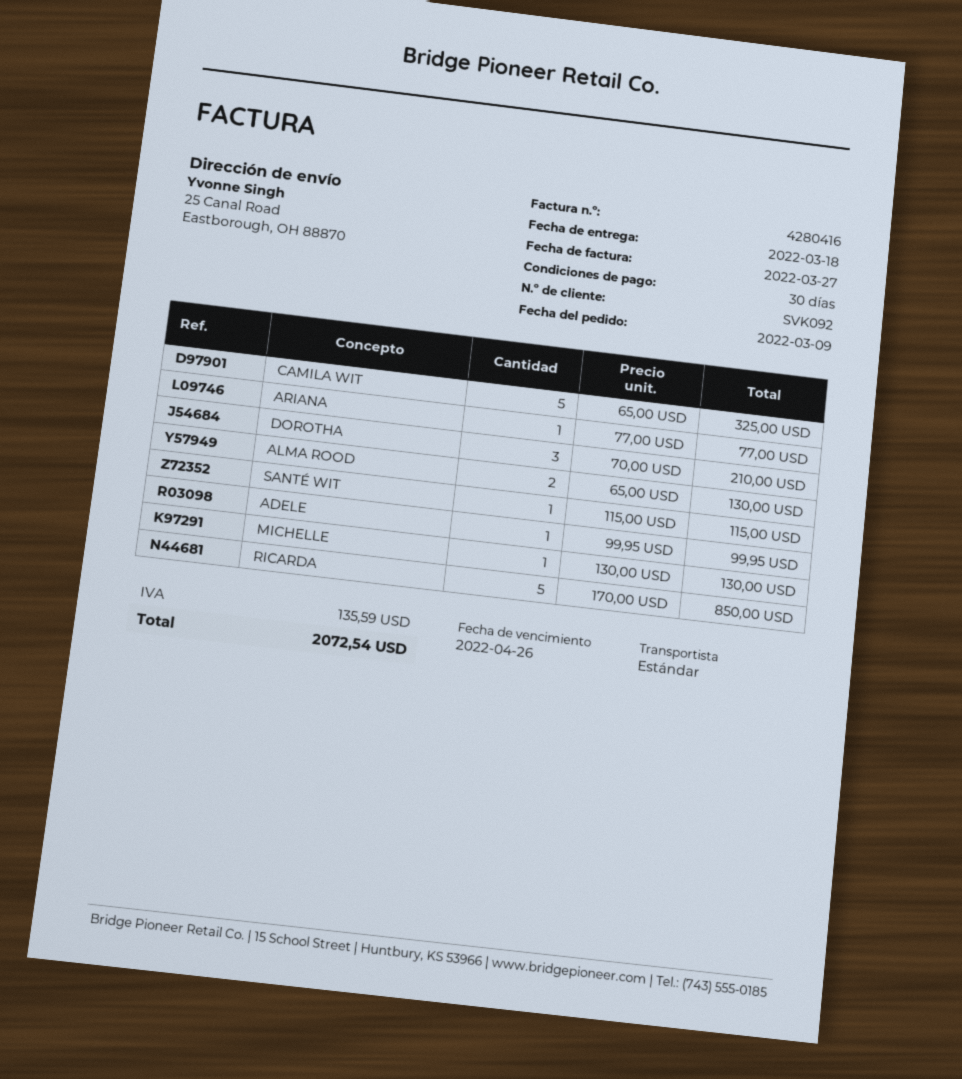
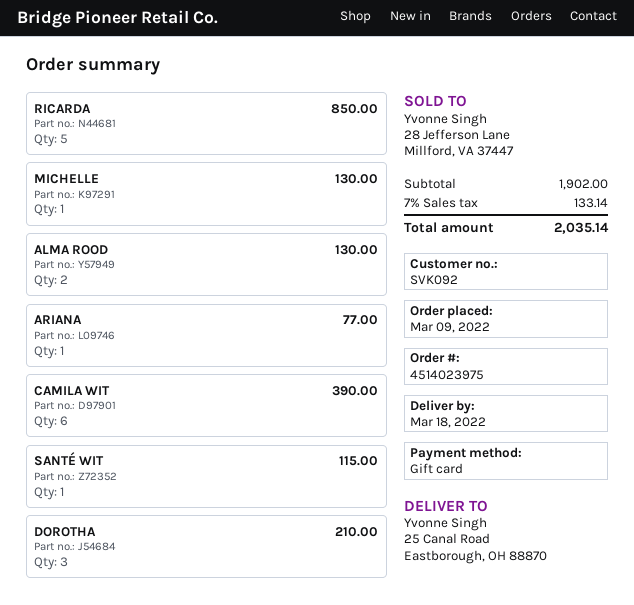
CAMILA WIT: 5 for 325.00 -> 6 for 390.00
ADELE: 1 for 99.95 -> none
tax: 135.59 -> 133.14
total: 2072.54 -> 2035.14

